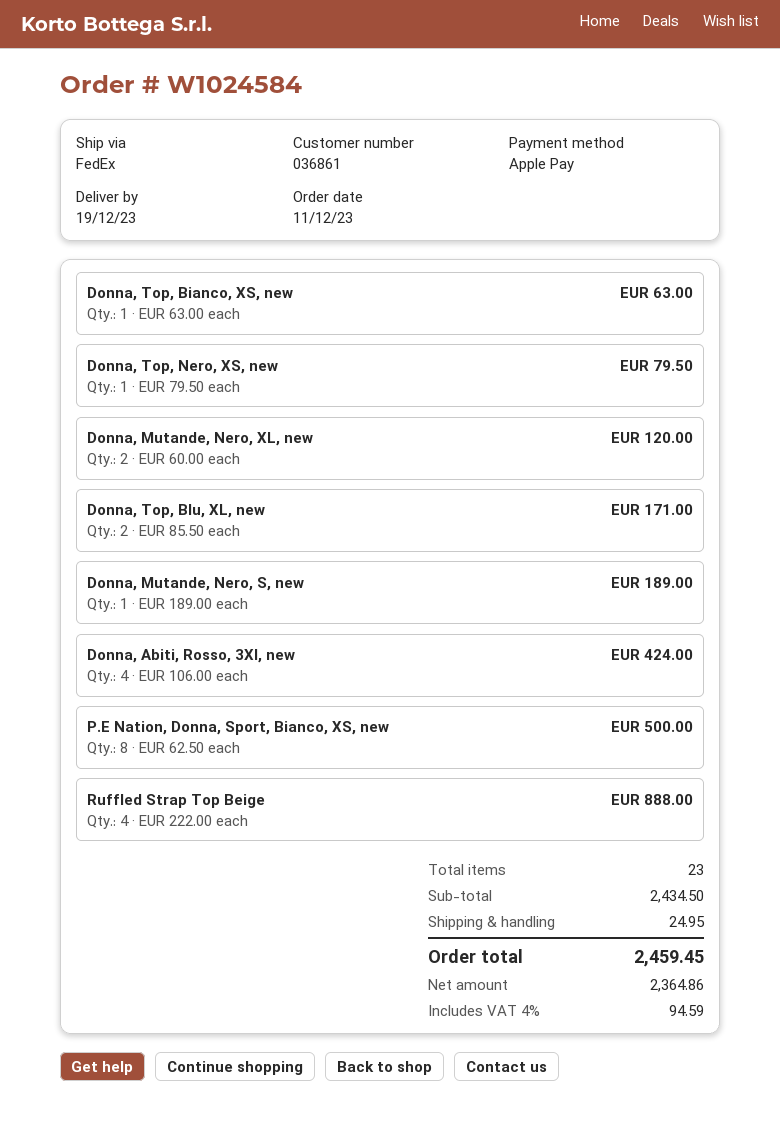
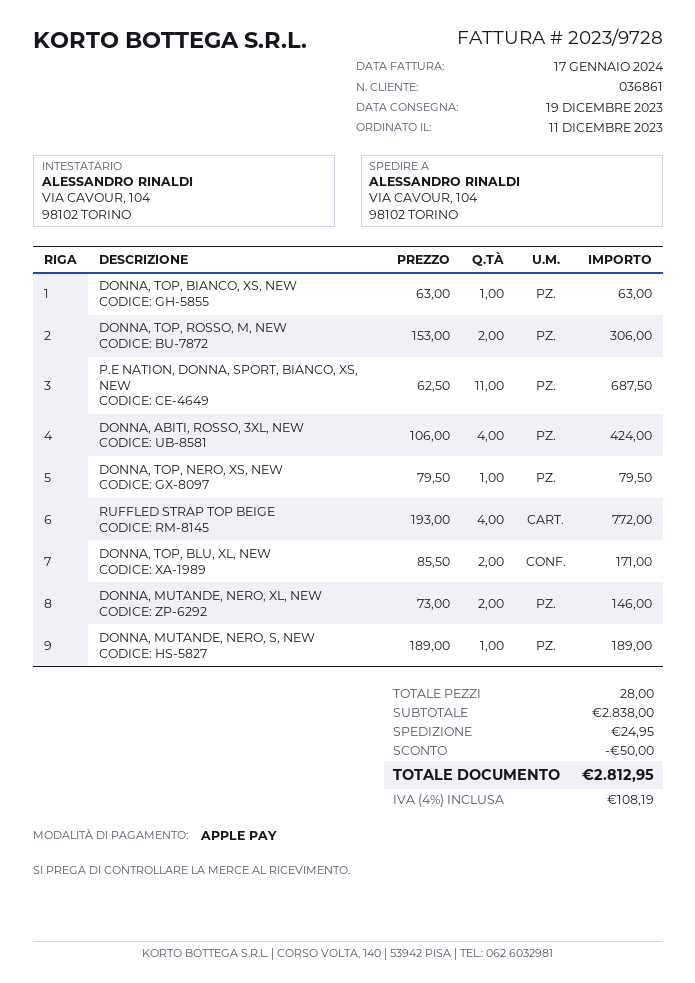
Donna, Mutande, Nero, XL, new: 2 x 60.00 = 120.00 -> 2 x 73.00 = 146.00
P.E Nation, Donna, Sport, Bianco, XS, new: 8 x 62.50 = 500.00 -> 11 x 62.50 = 687.50
Ruffled Strap Top Beige: 4 x 222.00 = 888.00 -> 4 x 193.00 = 772.00
DONNA, TOP, ROSSO, M, NEW: none -> 2 x 153.00 = 306.00
total quantity: 23 -> 28
subtotal: 2434.50 -> 2838.00
discount: none -> 50.00
tax: 4% = 94.59 -> 4% = 108.19
total: 2459.45 -> 2812.95

